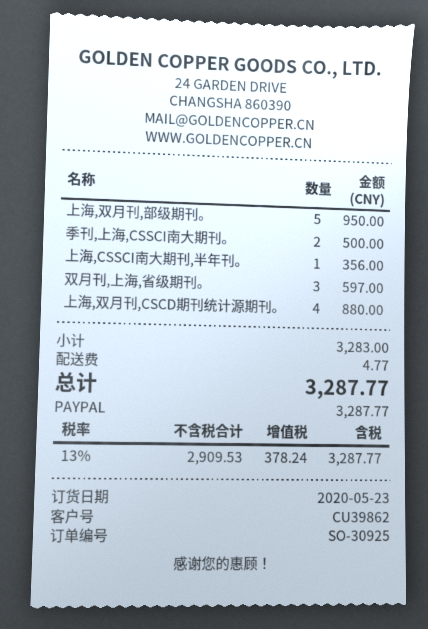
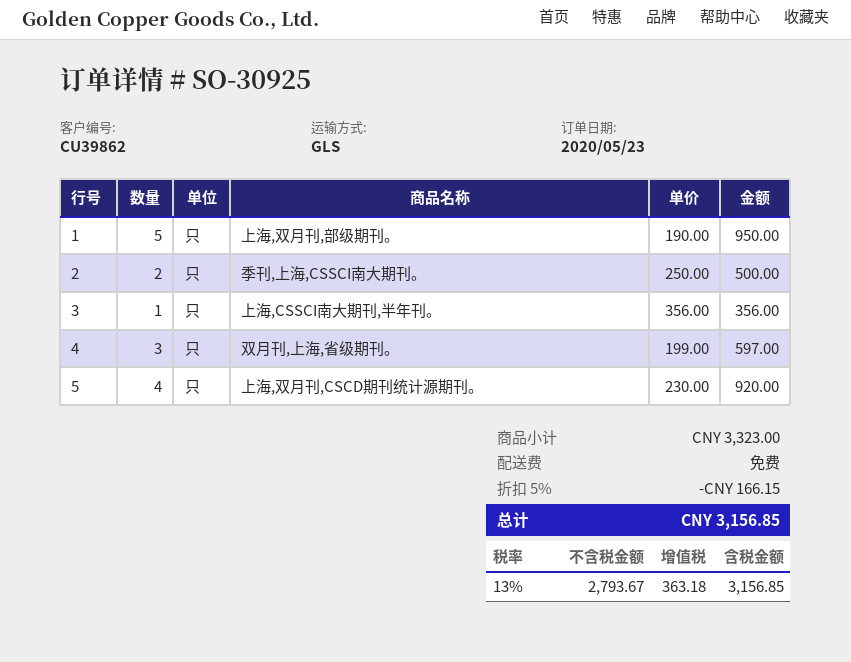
上海,双月刊,CSCD期刊统计源期刊。: 4 for 880.00 -> 4 for 920.00
subtotal: 3283.00 -> 3323.00
discount: none -> 5% = 166.15
shipping: 4.77 -> 0.00
net: 2909.53 -> 2793.67
tax: 13% = 378.24 -> 13% = 363.18
total: 3287.77 -> 3156.85

